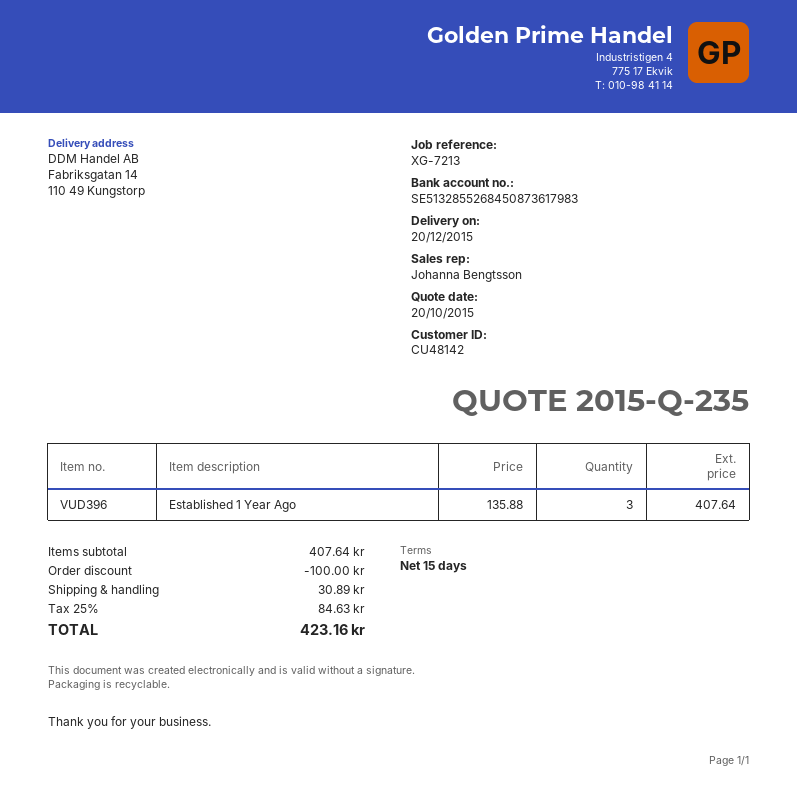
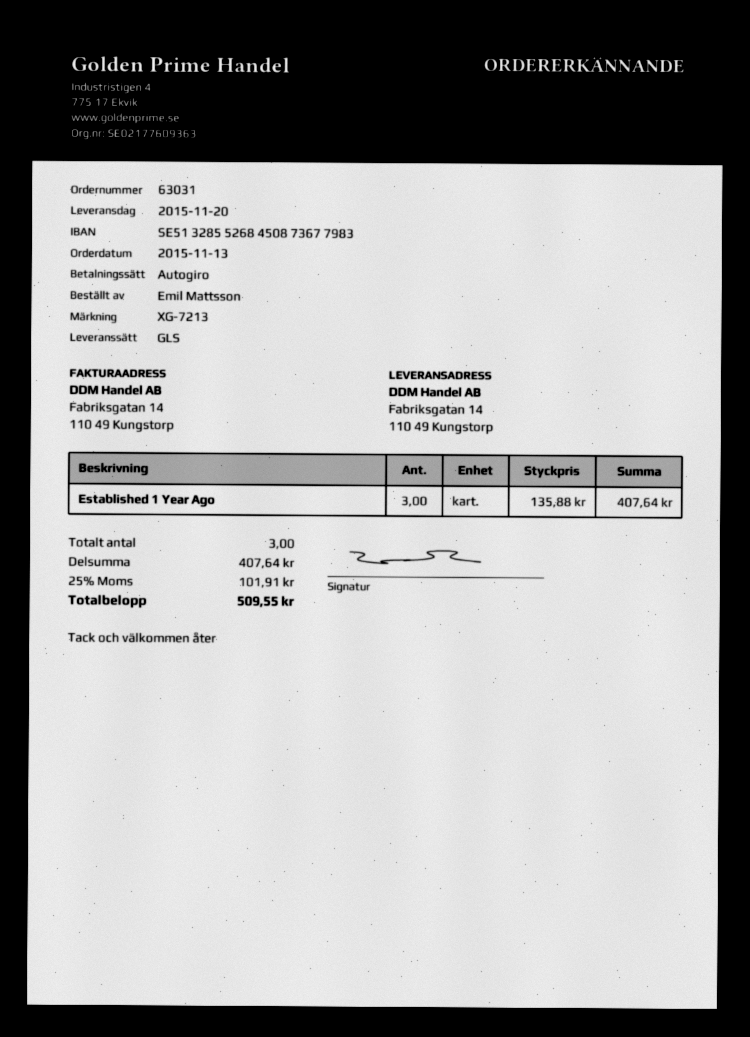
delivery date: 2015-12-20 -> 2015-11-20
bank account: SE5132855268450873617983 -> SE5132855268450873677983
discount: 100.00 -> none
shipping: 30.89 -> none
tax: 25% = 84.63 -> 25% = 101.91
total: 423.16 -> 509.55

